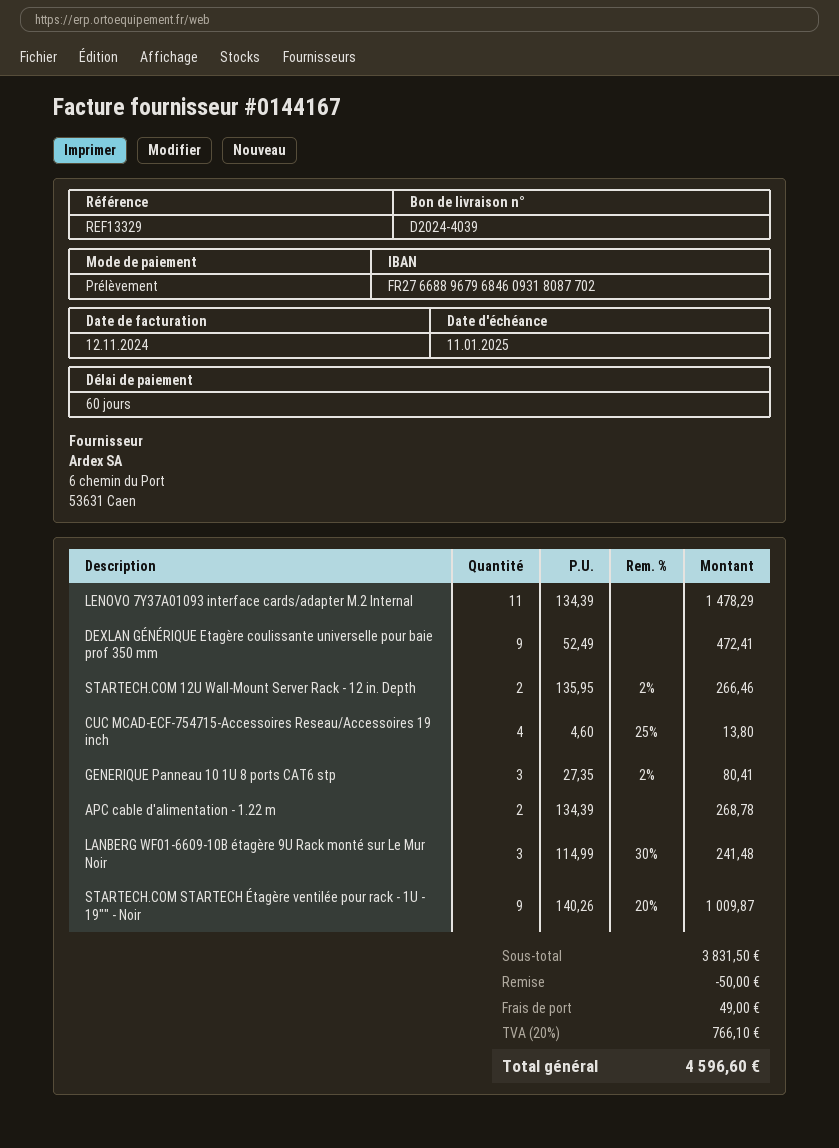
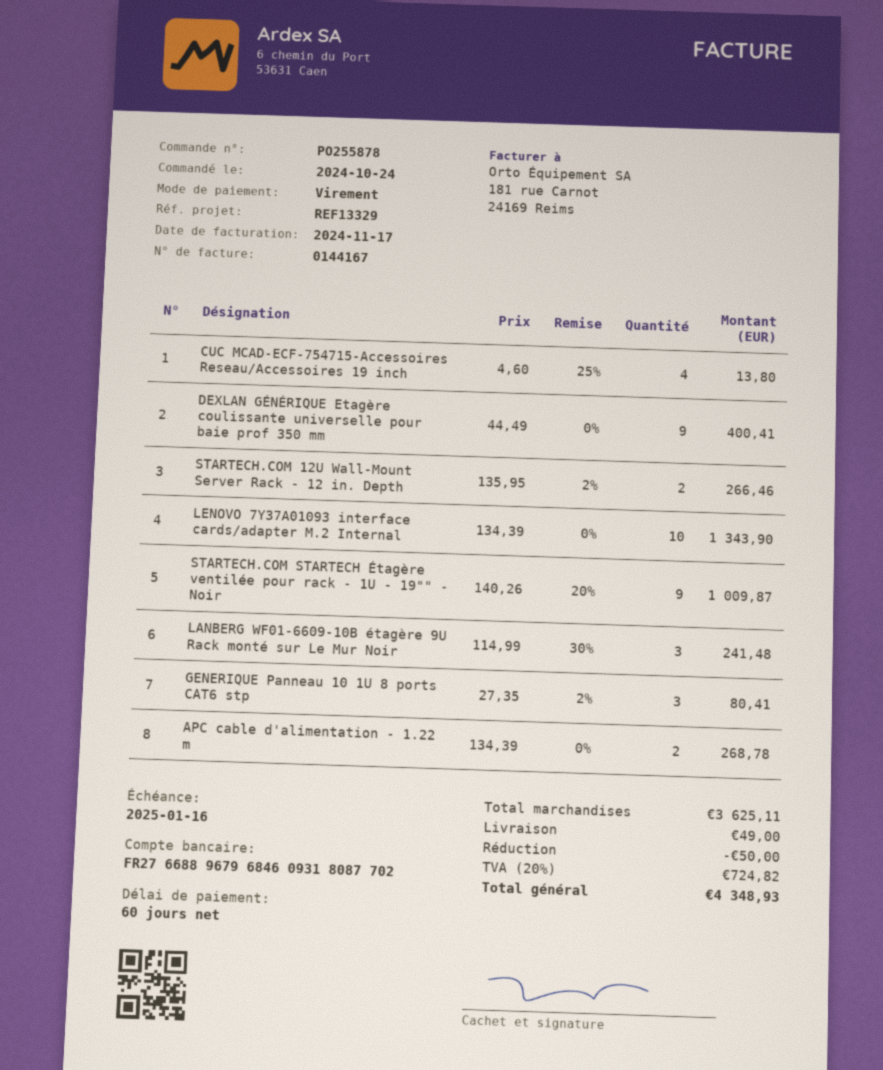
invoice date: 2024-11-12 -> 2024-11-17
due date: 2025-01-11 -> 2025-01-16
payment method: direct debit -> bank transfer
LENOVO 7Y37A01093 interface cards/adapter M.2 Internal: 11 x 134.39 = 1478.29 -> 10 x 134.39 = 1343.90
DEXLAN GÉNÉRIQUE Etagère coulissante universelle pour baie prof 350 mm: 9 x 52.49 = 472.41 -> 9 x 44.49 = 400.41
subtotal: 3831.50 -> 3625.11
tax: 20% = 766.10 -> 20% = 724.82
total: 4596.60 -> 4348.93

